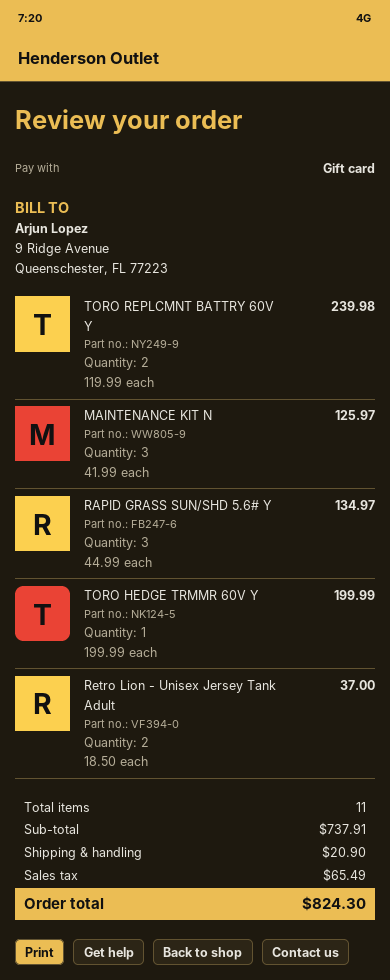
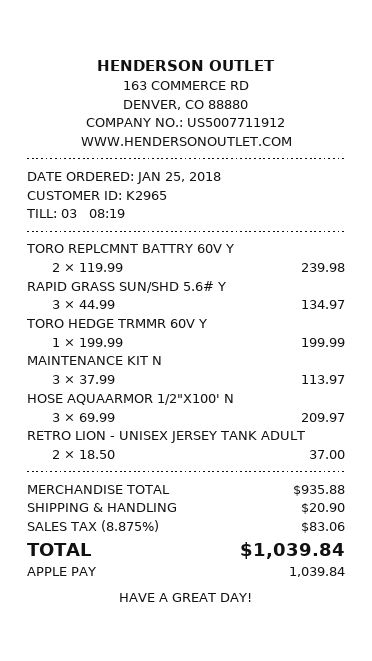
payment method: gift card -> Apple Pay
MAINTENANCE KIT N: 3 x 41.99 = 125.97 -> 3 x 37.99 = 113.97
HOSE AQUAARMOR 1/2"X100' N: none -> 3 x 69.99 = 209.97
subtotal: 737.91 -> 935.88
tax: 65.49 -> 83.06
total: 824.30 -> 1039.84

